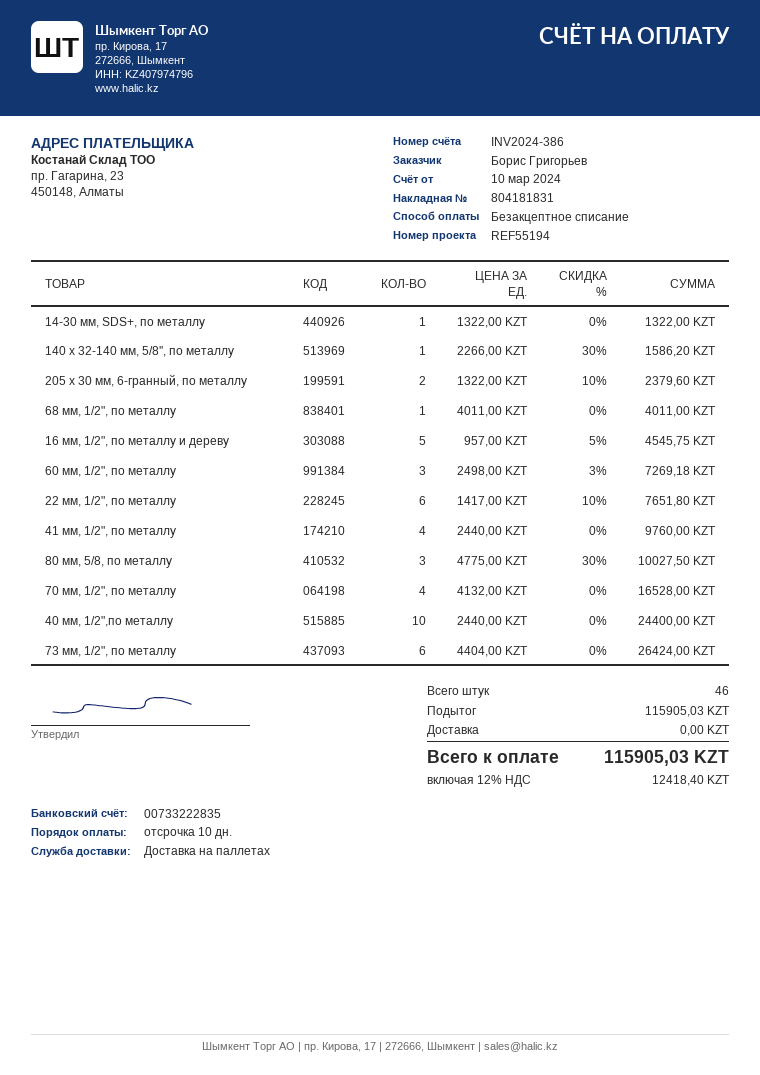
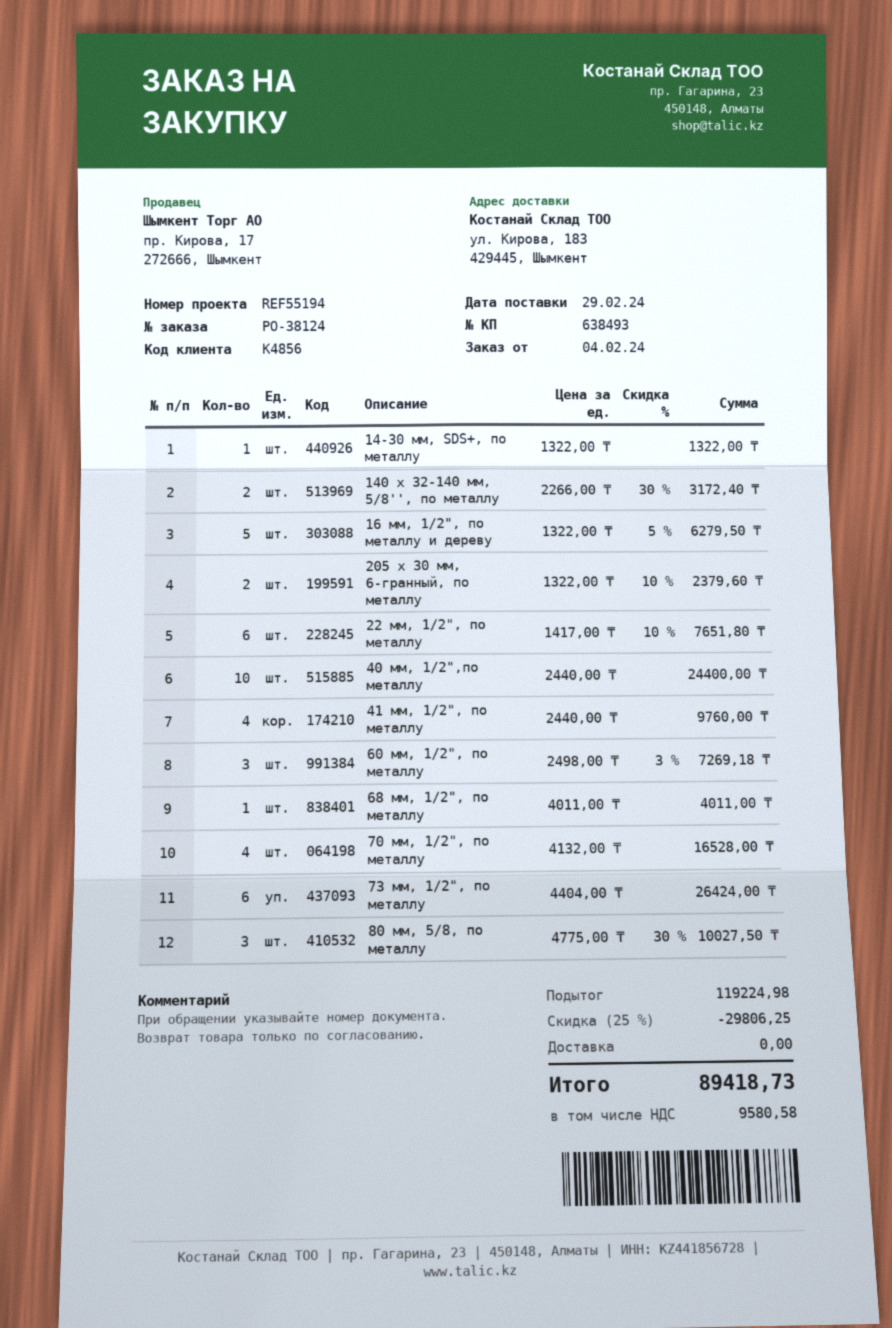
140 х 32-140 мм, 5/8'', по металлу: 1 x 2266.00 - 30% = 1586.20 -> 2 x 2266.00 - 30% = 3172.40
16 мм, 1/2", по металлу и дереву: 5 x 957.00 - 5% = 4545.75 -> 5 x 1322.00 - 5% = 6279.50
subtotal: 115905.03 -> 119224.98
discount: none -> 25% = 29806.25
tax: 12418.40 -> 9580.58
total: 115905.03 -> 89418.73

